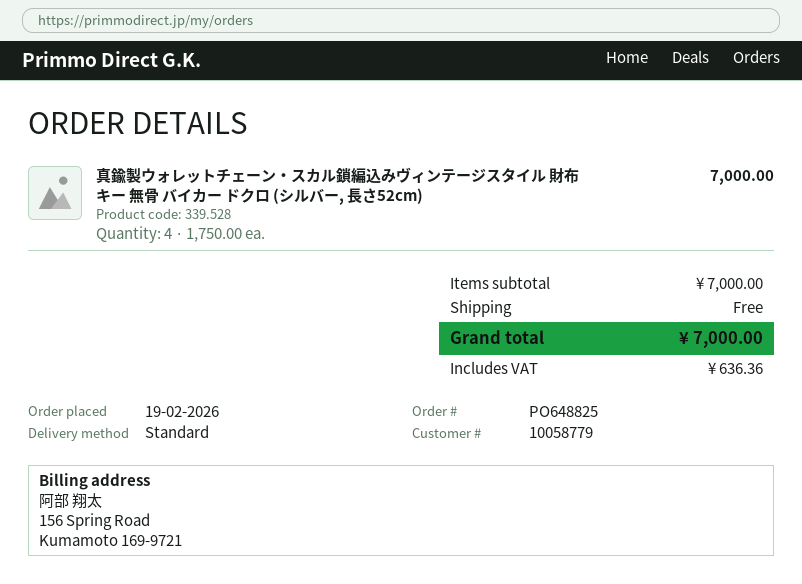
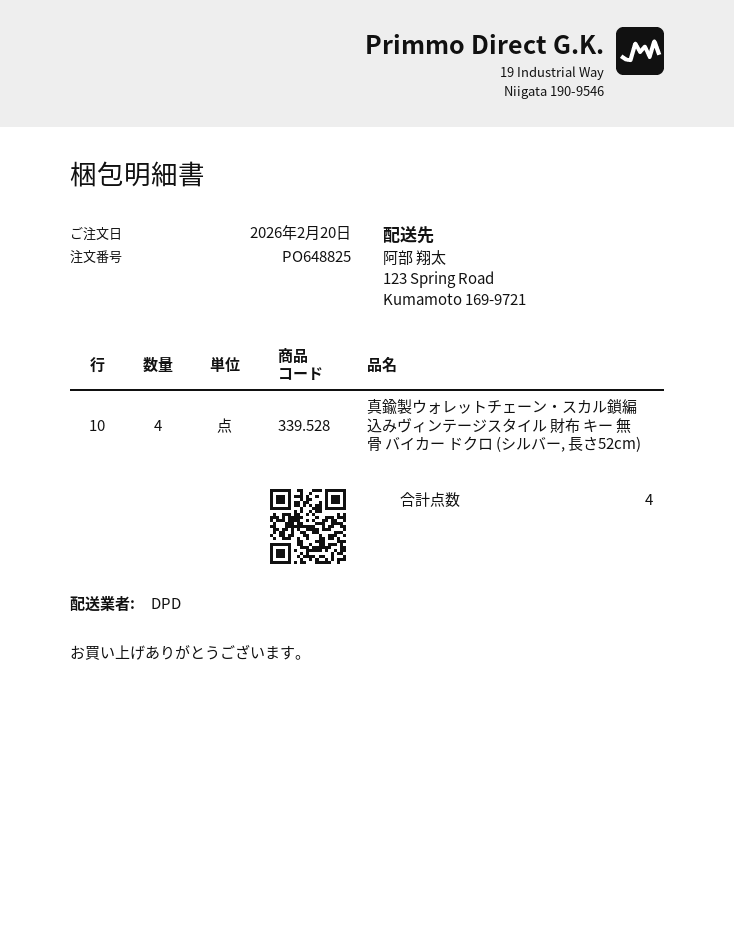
order date: 2026-02-19 -> 2026-02-20
shipping method: standard -> DPD

